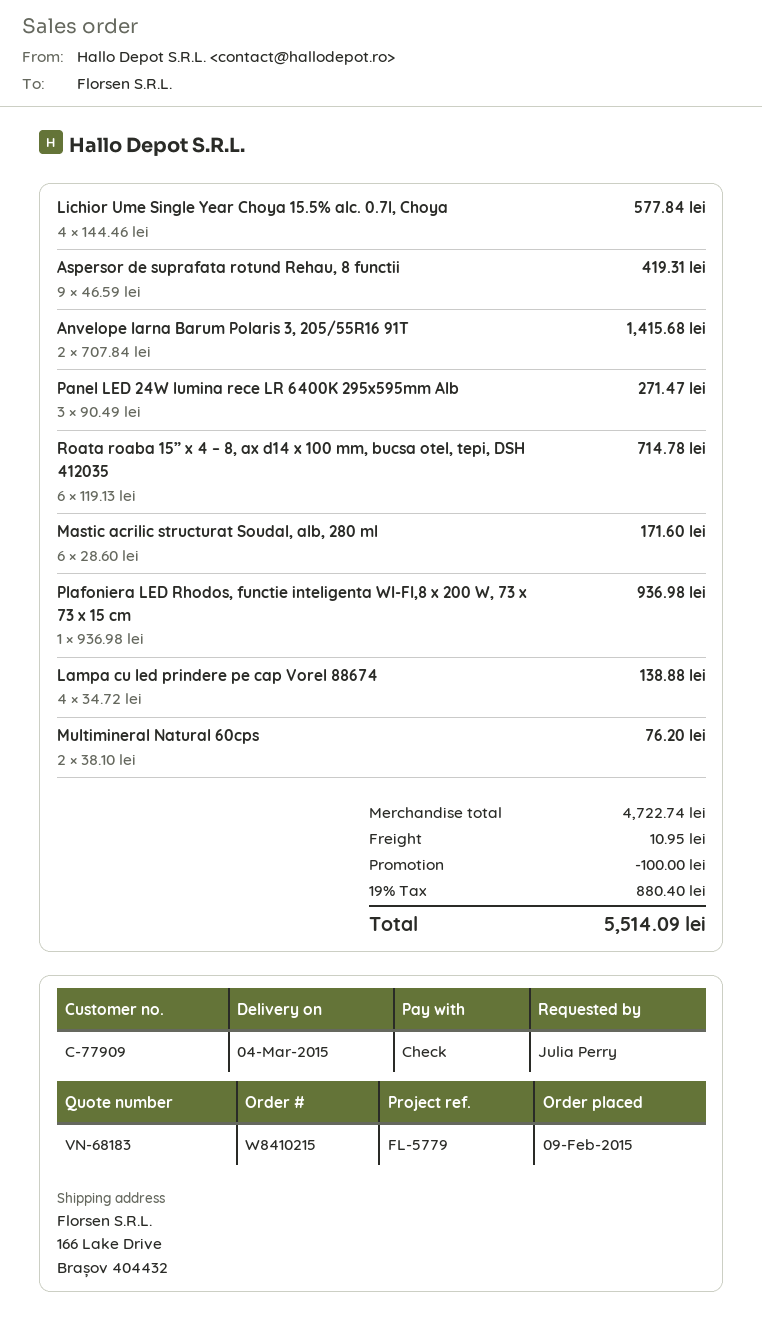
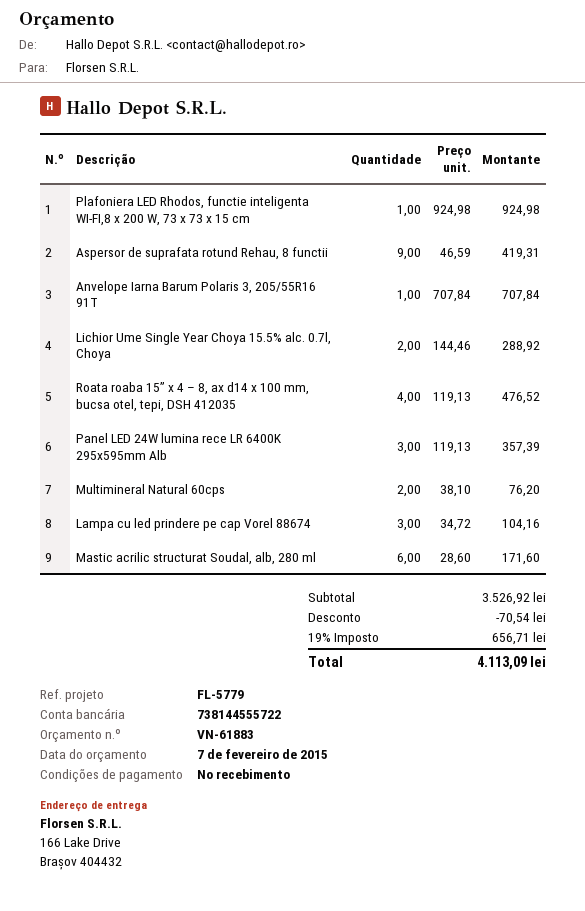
quote number: VN-68183 -> VN-61883
Lichior Ume Single Year Choya 15.5% alc. 0.7l, Choya: 4 x 144.46 = 577.84 -> 2 x 144.46 = 288.92
Anvelope Iarna Barum Polaris 3, 205/55R16 91T: 2 x 707.84 = 1415.68 -> 1 x 707.84 = 707.84
Panel LED 24W lumina rece LR 6400K 295x595mm Alb: 3 x 90.49 = 271.47 -> 3 x 119.13 = 357.39
Roata roaba 15” x 4 – 8, ax d14 x 100 mm, bucsa otel, tepi, DSH 412035: 6 x 119.13 = 714.78 -> 4 x 119.13 = 476.52
Plafoniera LED Rhodos, functie inteligenta WI-FI,8 x 200 W, 73 x 73 x 15 cm: 1 x 936.98 = 936.98 -> 1 x 924.98 = 924.98
Lampa cu led prindere pe cap Vorel 88674: 4 x 34.72 = 138.88 -> 3 x 34.72 = 104.16
subtotal: 4722.74 -> 3526.92
discount: 100.00 -> 70.54
shipping: 10.95 -> none
tax: 19% = 880.40 -> 19% = 656.71
total: 5514.09 -> 4113.09

